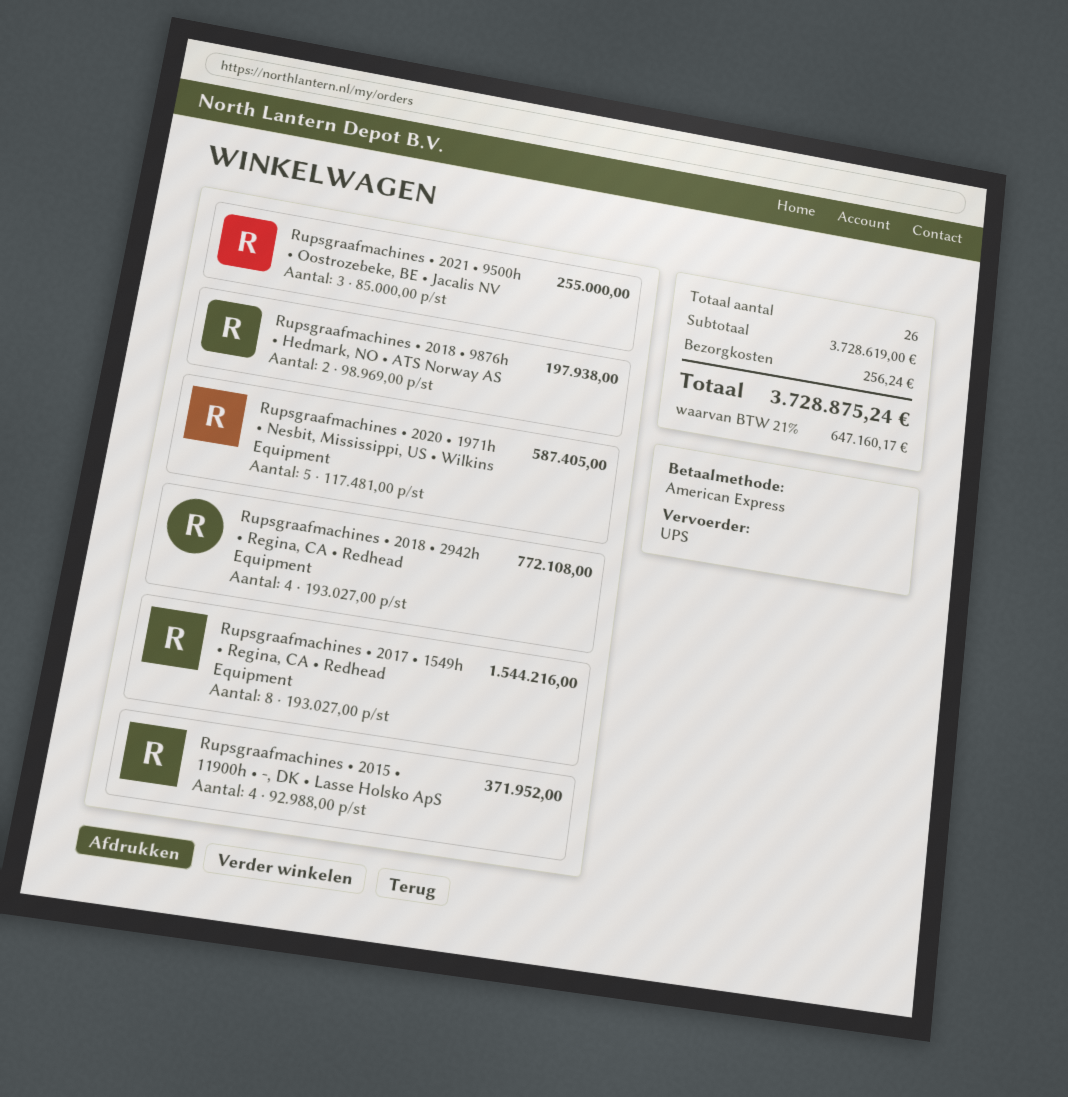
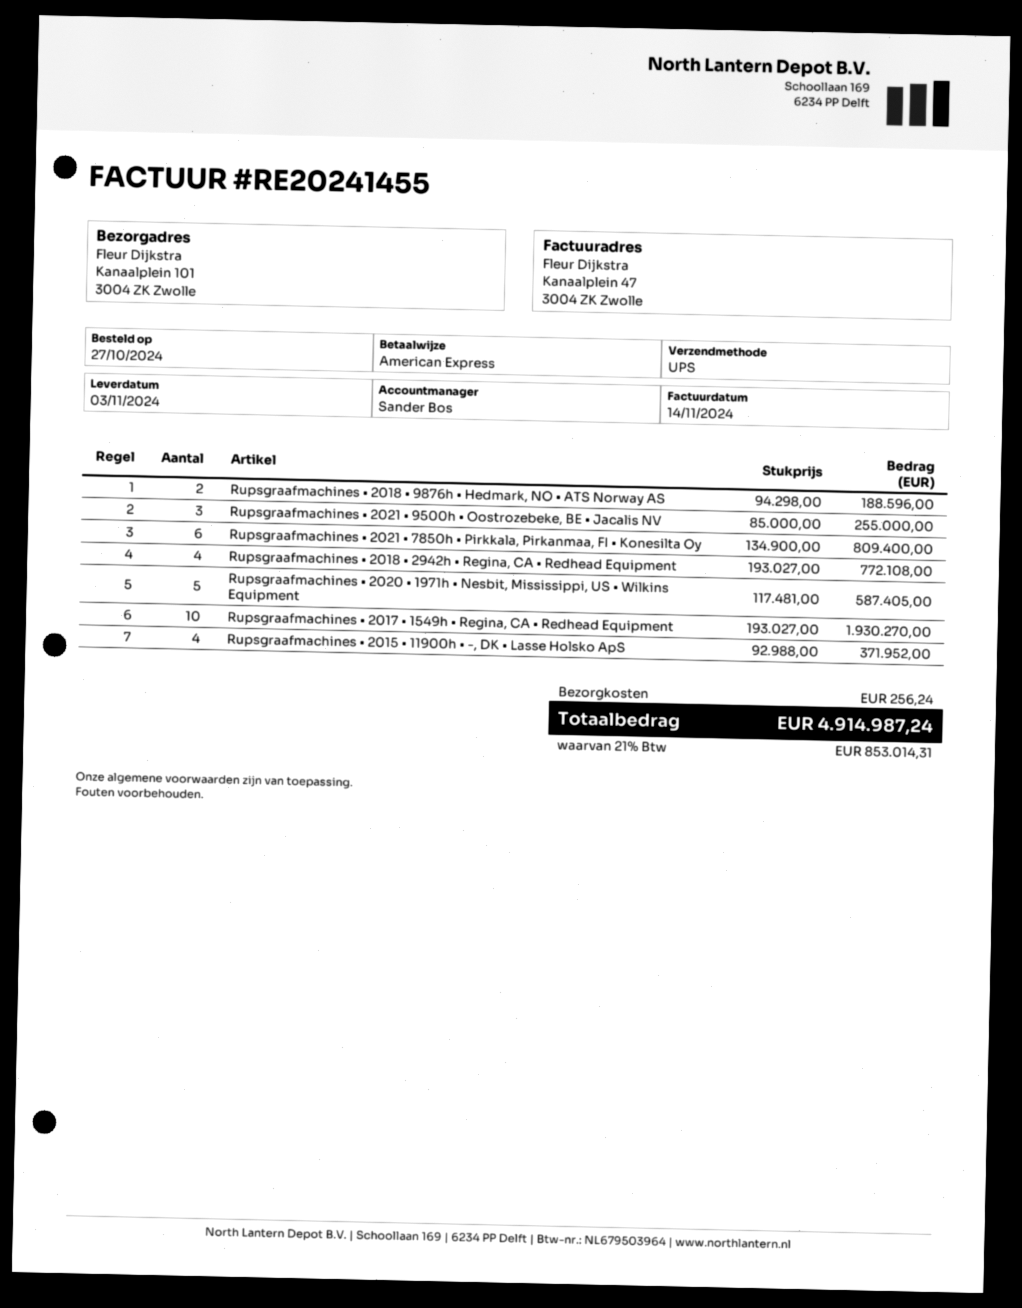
Rupsgraafmachines • 2018 • 9876h • Hedmark, NO • ATS Norway AS: 2 x 98969.00 = 197938.00 -> 2 x 94298.00 = 188596.00
Rupsgraafmachines • 2017 • 1549h • Regina, CA • Redhead Equipment: 8 x 193027.00 = 1544216.00 -> 10 x 193027.00 = 1930270.00
Rupsgraafmachines • 2021 • 7850h • Pirkkala, Pirkanmaa, FI • Konesilta Oy: none -> 6 x 134900.00 = 809400.00
tax: 21% = 647160.17 -> 21% = 853014.31
total: 3728875.24 -> 4914987.24

